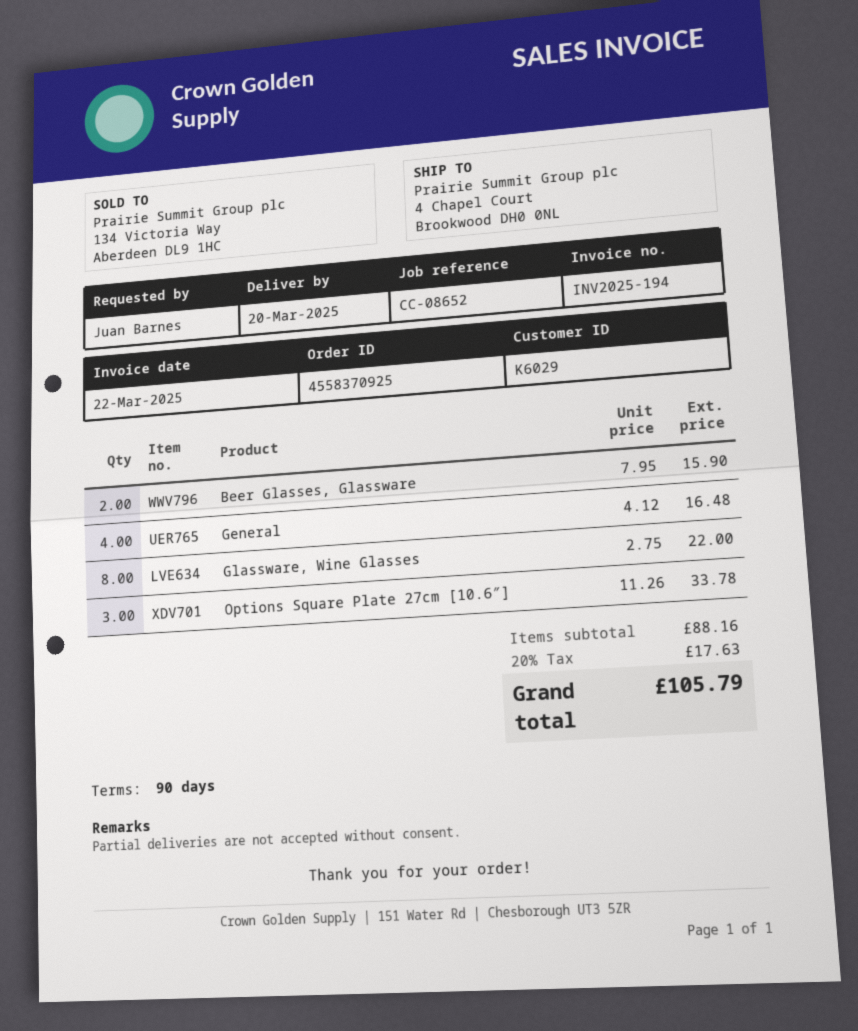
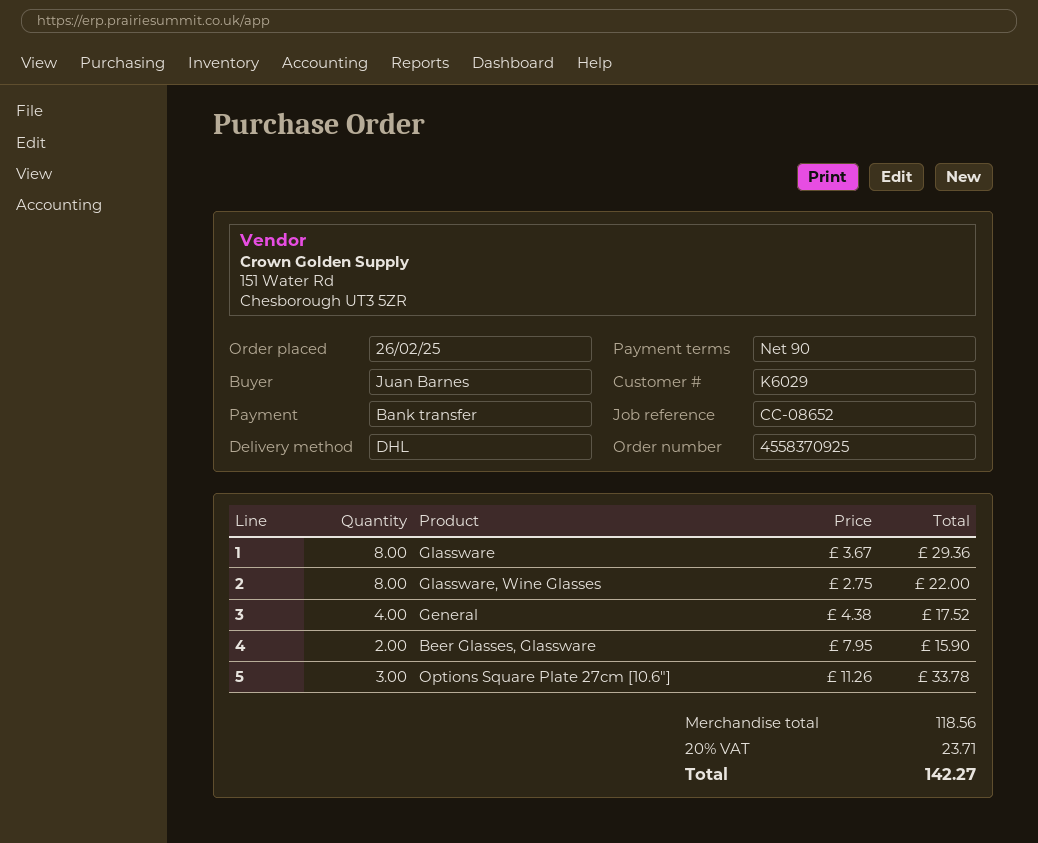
General: 4 x 4.12 = 16.48 -> 4 x 4.38 = 17.52
Glassware: none -> 8 x 3.67 = 29.36
subtotal: 88.16 -> 118.56
tax: 20% = 17.63 -> 20% = 23.71
total: 105.79 -> 142.27

